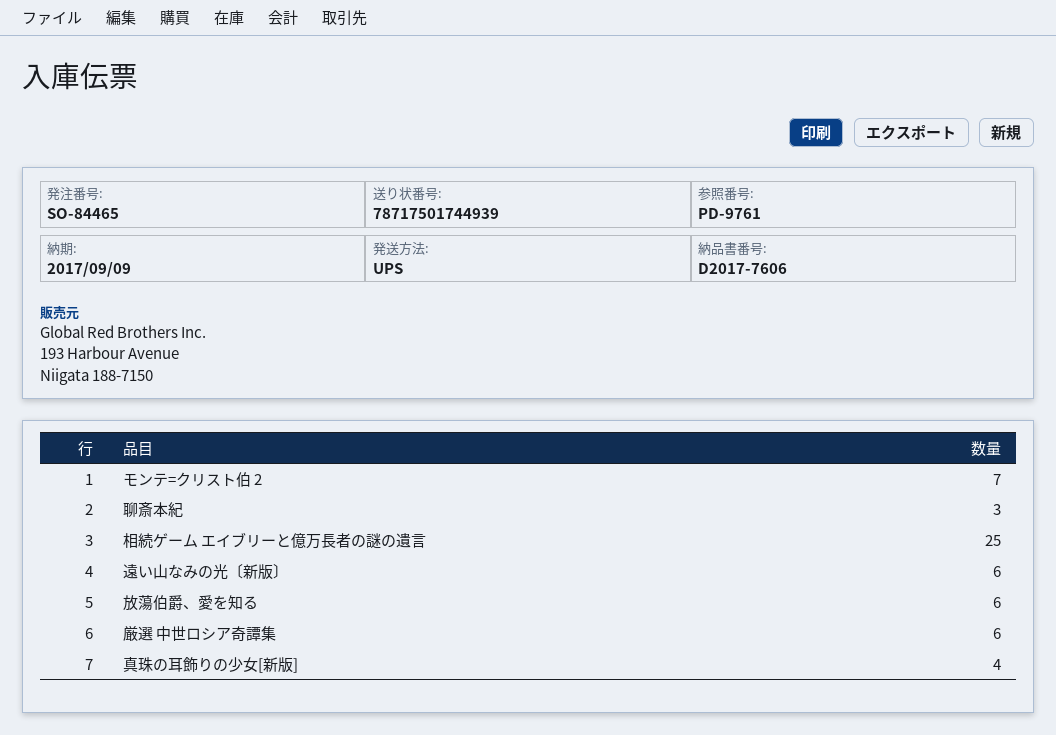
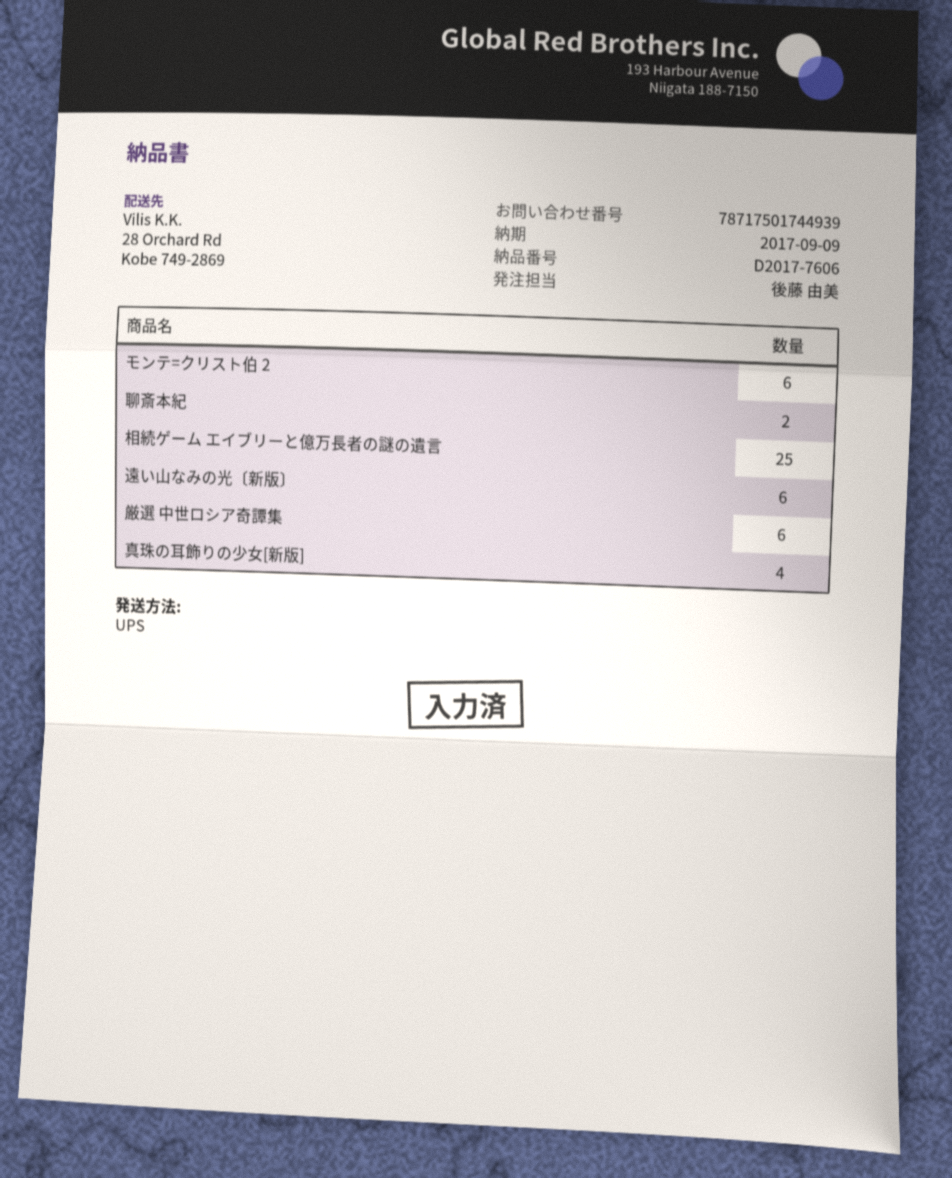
モンテ=クリスト伯 2: 7 -> 6
聊斎本紀: 3 -> 2
放蕩伯爵、愛を知る: 6 -> none

